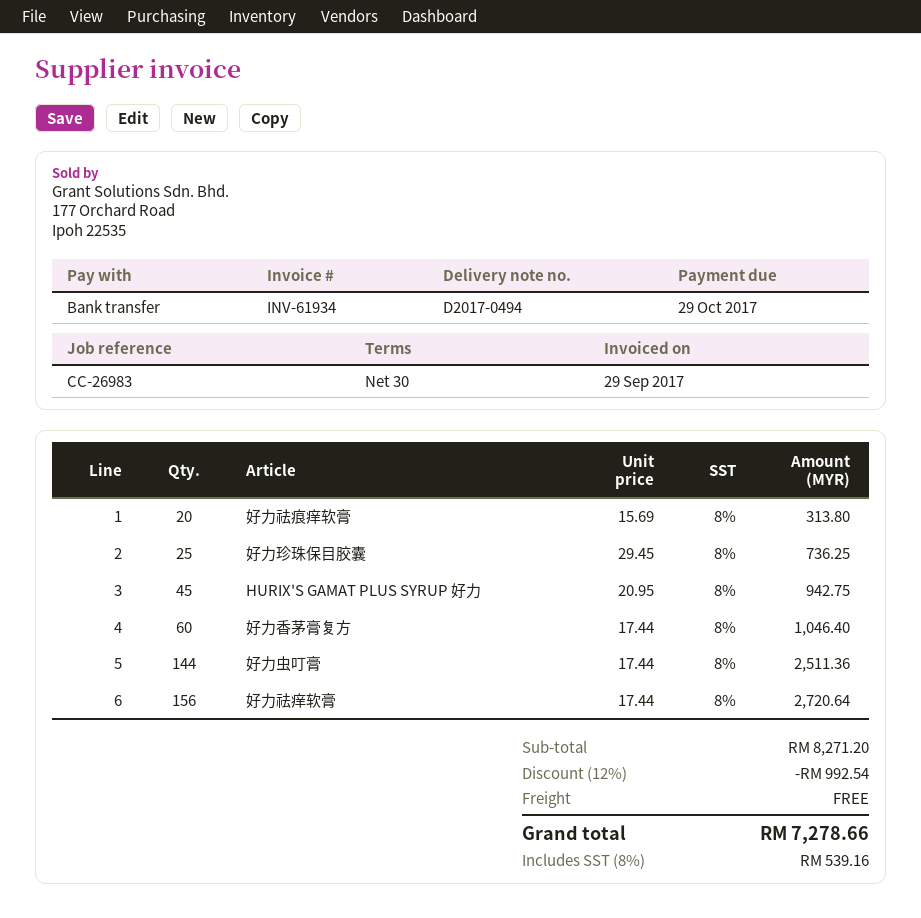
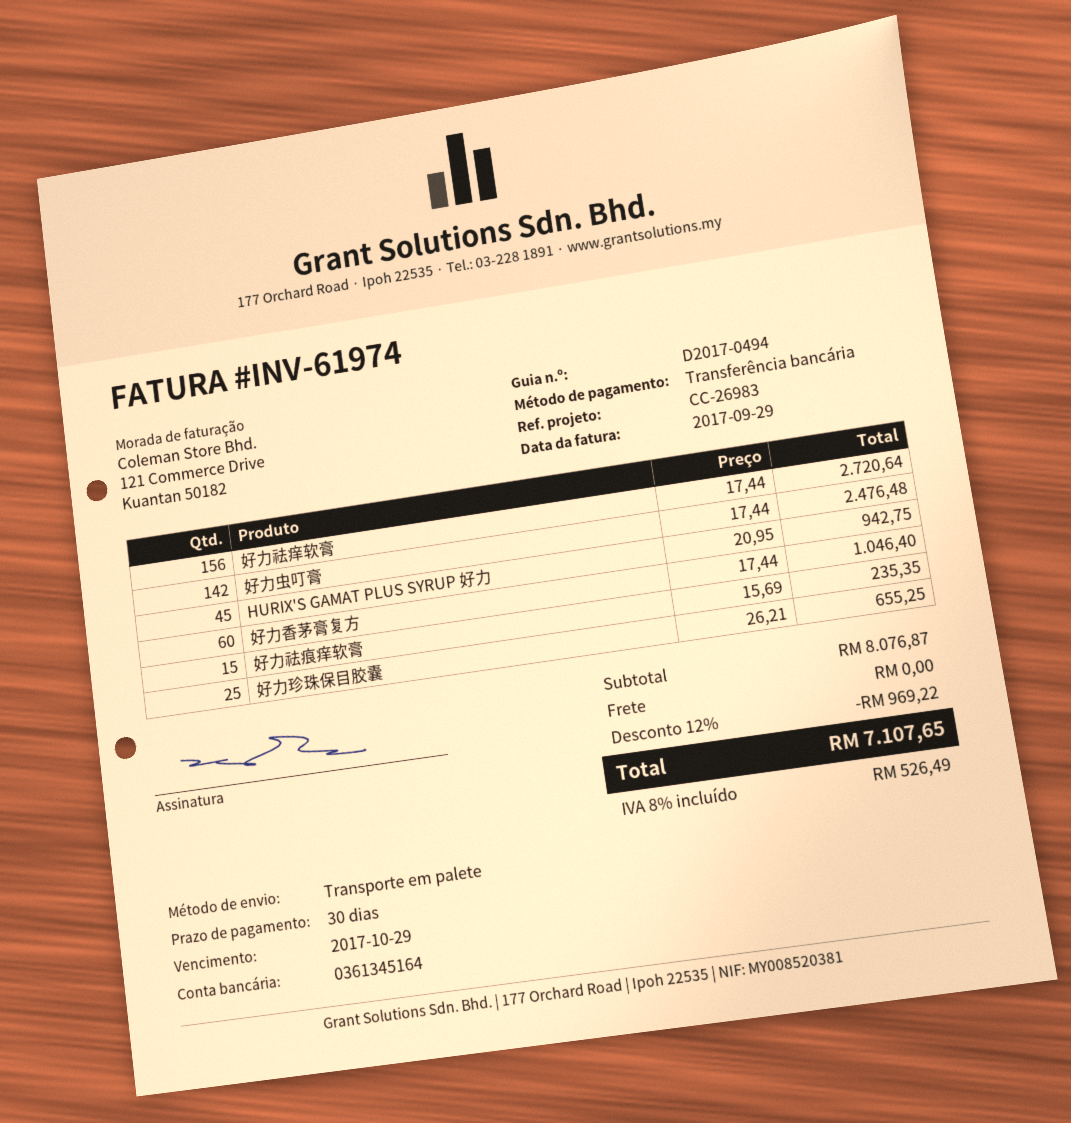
invoice number: INV-61934 -> INV-61974
好力祛痕痒软膏: 20 x 15.69 = 313.80 -> 15 x 15.69 = 235.35
好力珍珠保目胶囊: 25 x 29.45 = 736.25 -> 25 x 26.21 = 655.25
好力虫叮膏: 144 x 17.44 = 2511.36 -> 142 x 17.44 = 2476.48
subtotal: 8271.20 -> 8076.87
discount: 12% = 992.54 -> 12% = 969.22
tax: 8% = 539.16 -> 8% = 526.49
total: 7278.66 -> 7107.65

